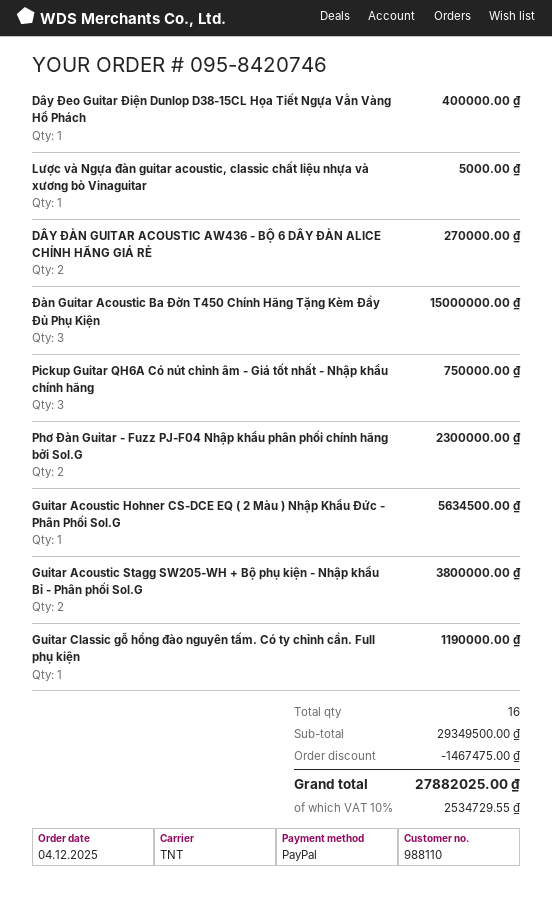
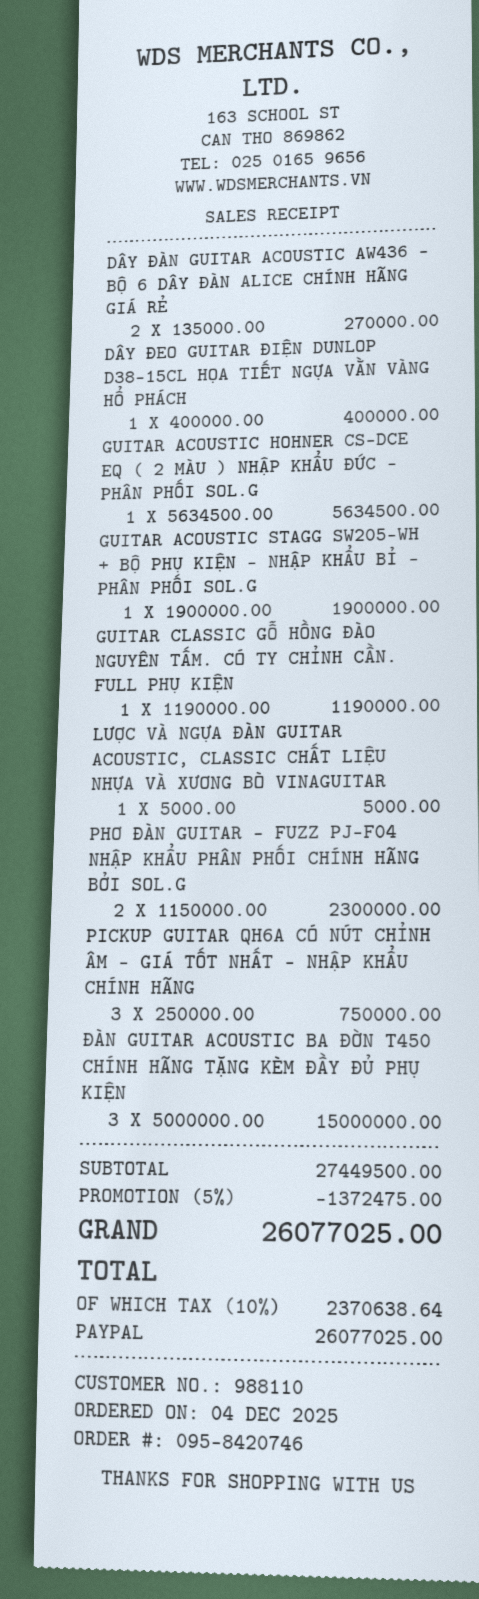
Guitar Acoustic Stagg SW205-WH + Bộ phụ kiện - Nhập khẩu Bỉ - Phân phối Sol.G: 2 for 3800000.00 -> 1 for 1900000.00
subtotal: 29349500.00 -> 27449500.00
discount: 1467475.00 -> 1372475.00
tax: 10% = 2534729.55 -> 10% = 2370638.64
total: 27882025.00 -> 26077025.00

